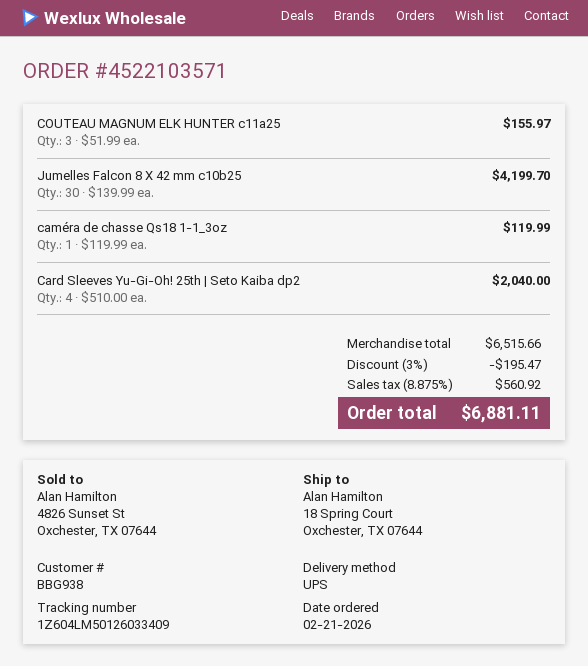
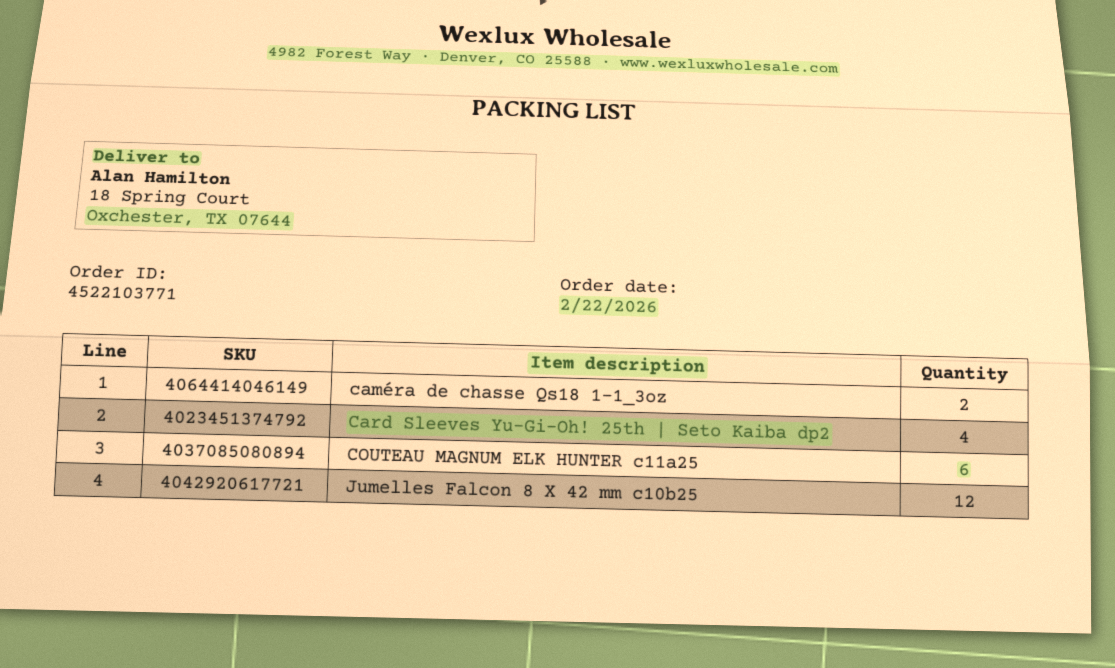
order number: 4522103571 -> 4522103771
order date: 2026-02-21 -> 2026-02-22
COUTEAU MAGNUM ELK HUNTER c11a25: 3 -> 6
Jumelles Falcon 8 X 42 mm c10b25: 30 -> 12
caméra de chasse Qs18 1-1_3oz: 1 -> 2

